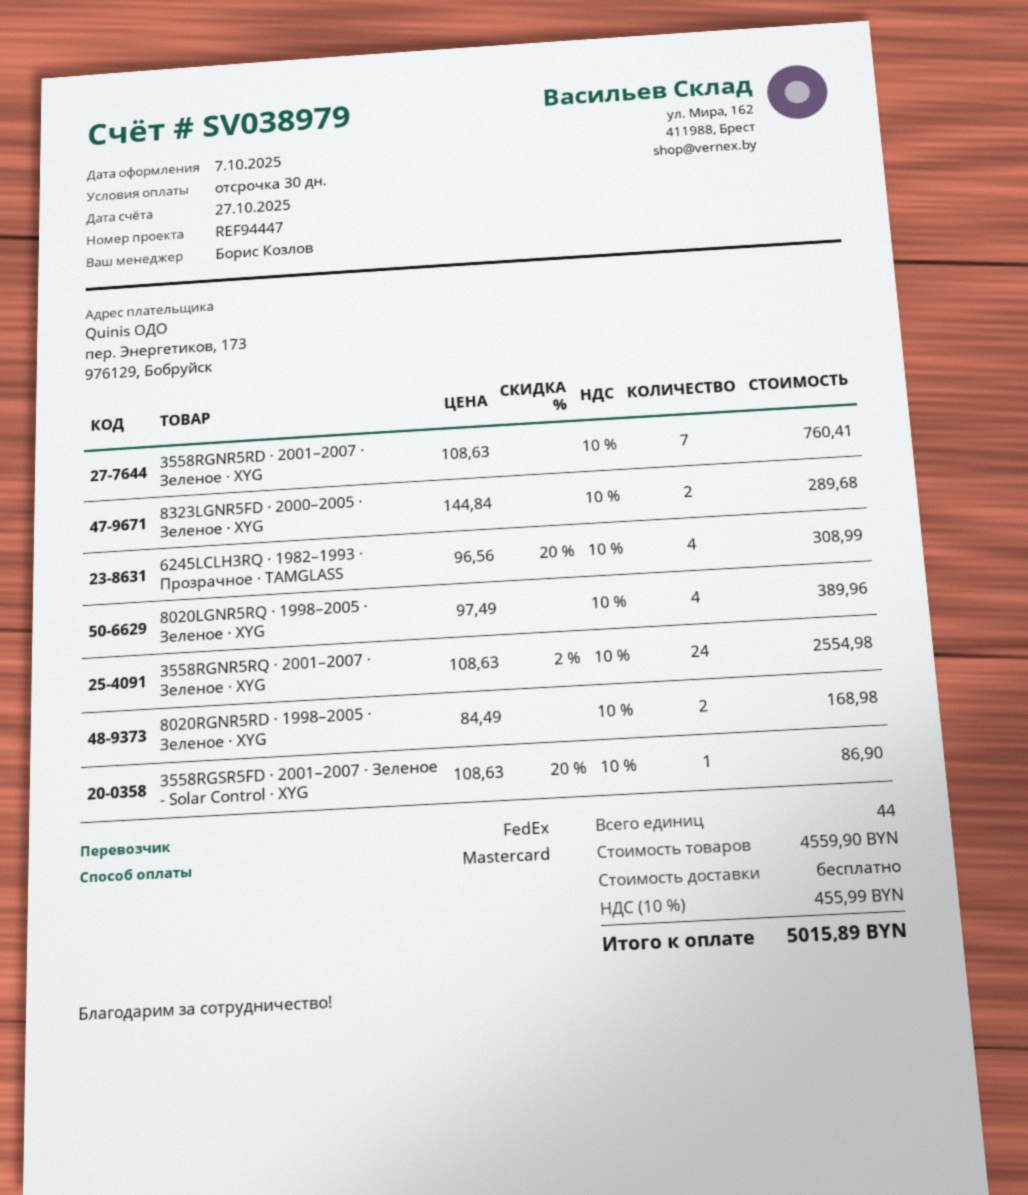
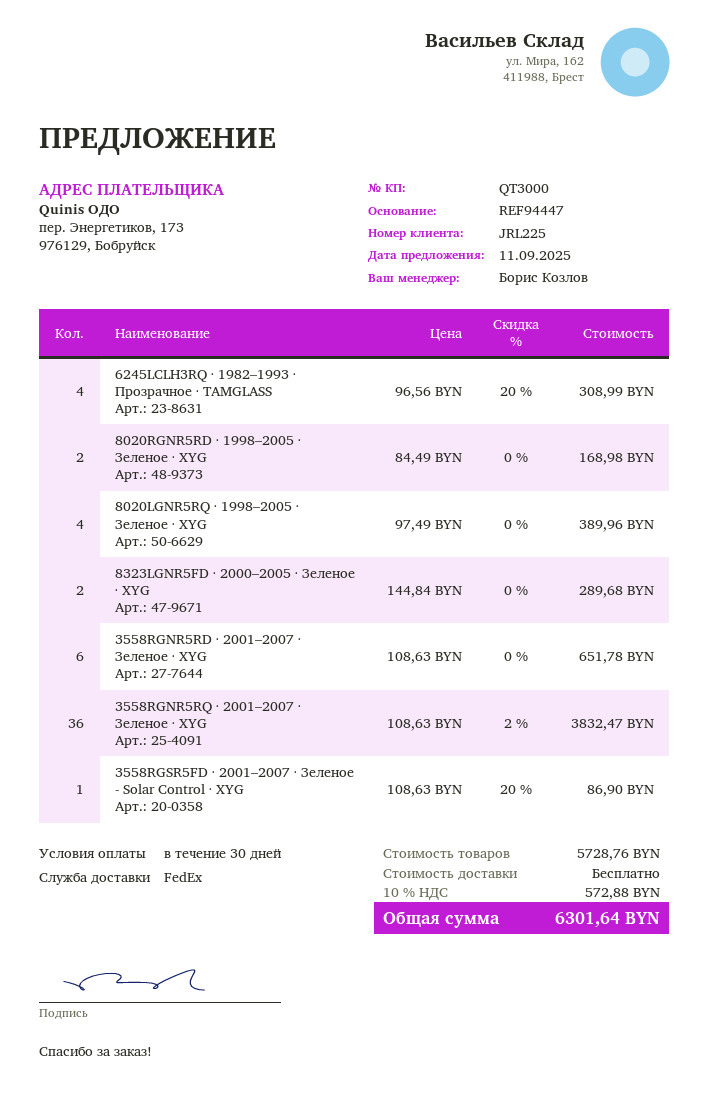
3558RGNR5RD · 2001–2007 · Зеленое · XYG: 7 x 108.63 = 760.41 -> 6 x 108.63 = 651.78
3558RGNR5RQ · 2001–2007 · Зеленое · XYG: 24 x 108.63 - 2% = 2554.98 -> 36 x 108.63 - 2% = 3832.47
subtotal: 4559.90 -> 5728.76
tax: 10% = 455.99 -> 10% = 572.88
total: 5015.89 -> 6301.64

